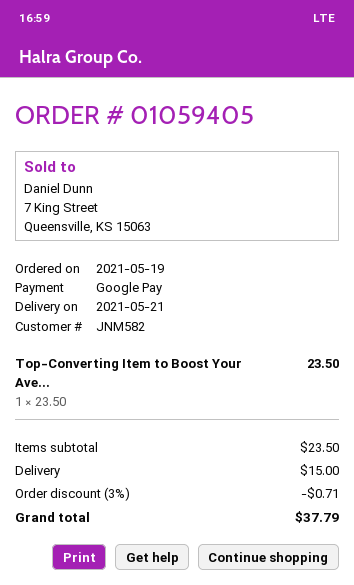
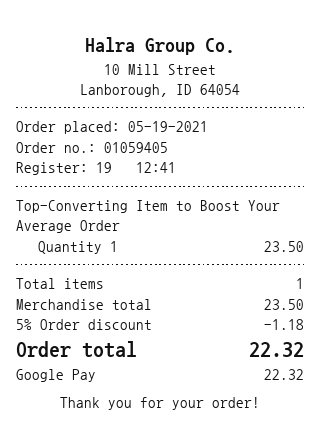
discount: 3% = 0.71 -> 5% = 1.18
shipping: 15.00 -> none
total: 37.79 -> 22.32

